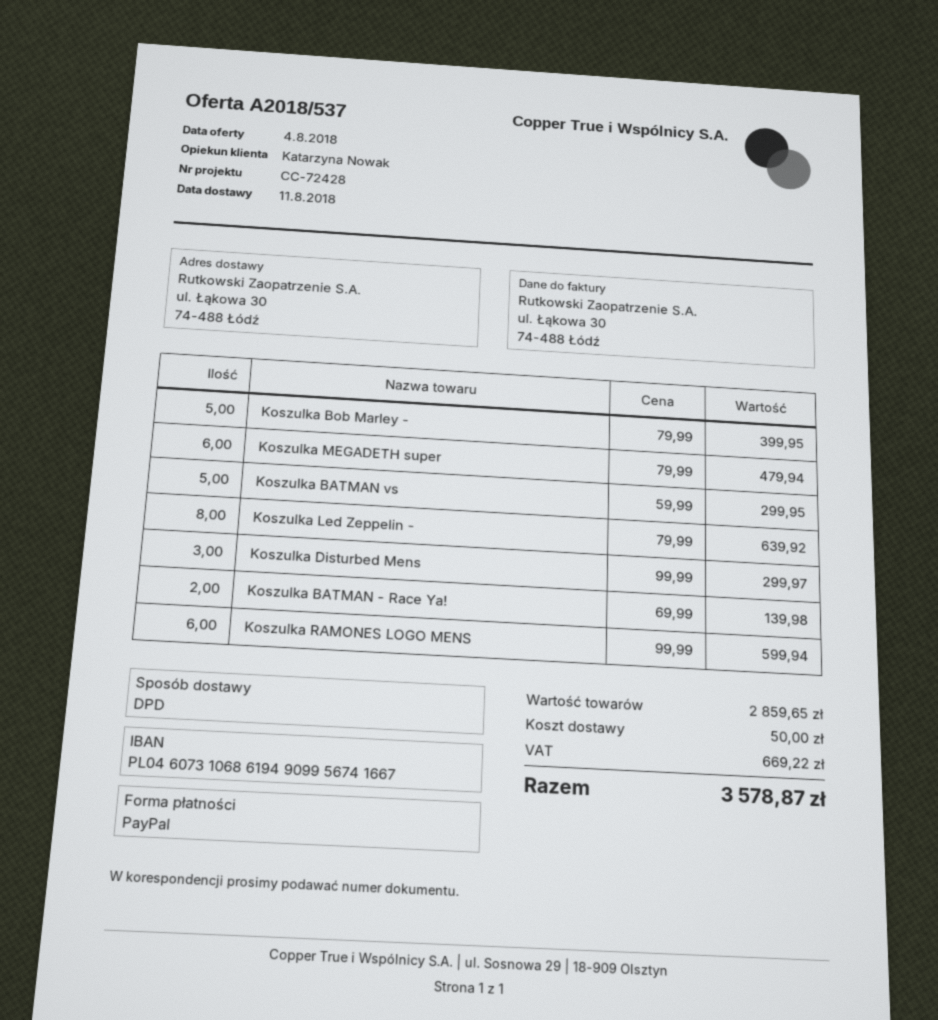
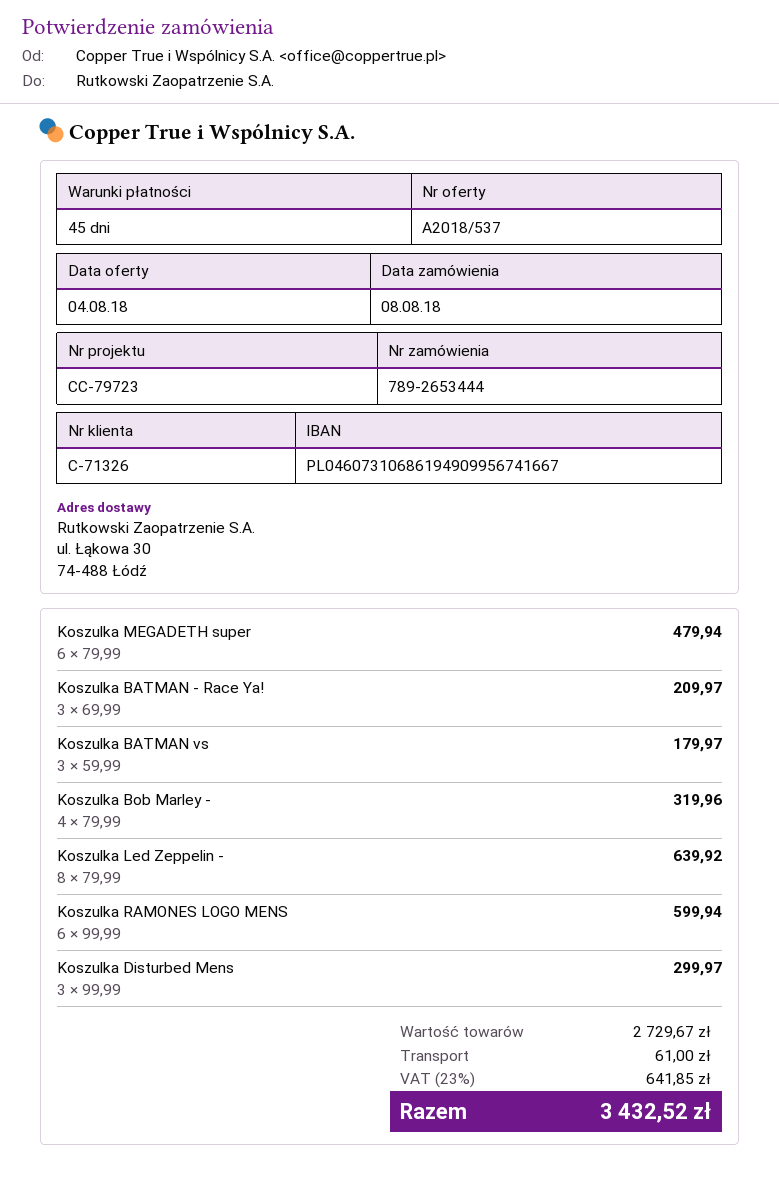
reference: CC-72428 -> CC-79723
Koszulka Bob Marley -: 5 x 79.99 = 399.95 -> 4 x 79.99 = 319.96
Koszulka BATMAN vs: 5 x 59.99 = 299.95 -> 3 x 59.99 = 179.97
Koszulka BATMAN - Race Ya!: 2 x 69.99 = 139.98 -> 3 x 69.99 = 209.97
subtotal: 2859.65 -> 2729.67
shipping: 50.00 -> 61.00
tax: 669.22 -> 641.85
total: 3578.87 -> 3432.52

